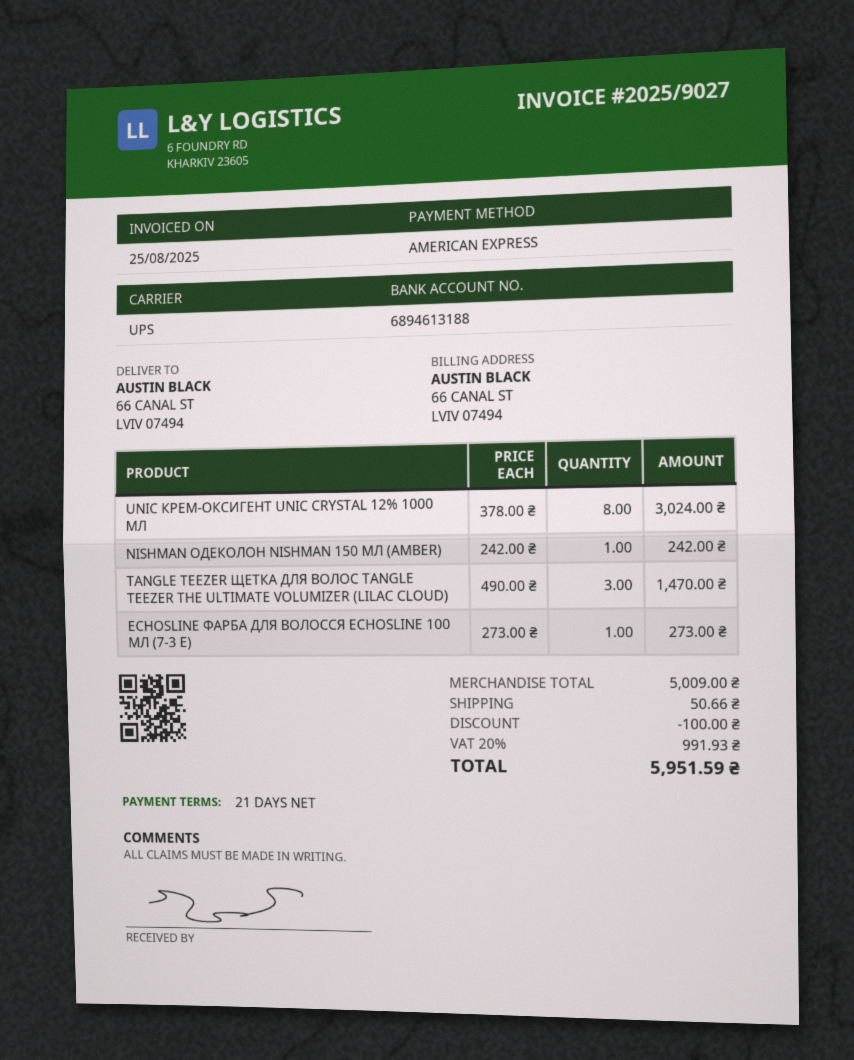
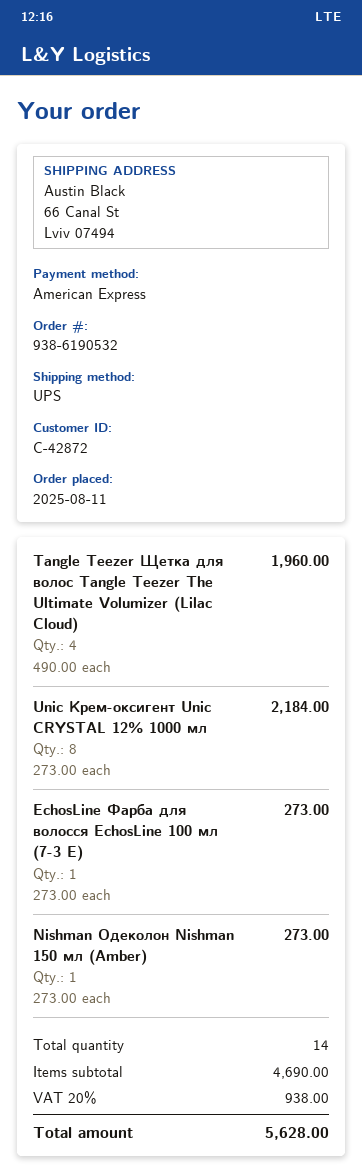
UNIC КРЕМ-ОКСИГЕНТ UNIC CRYSTAL 12% 1000 МЛ: 8 x 378.00 = 3024.00 -> 8 x 273.00 = 2184.00
NISHMAN ОДЕКОЛОН NISHMAN 150 МЛ (AMBER): 1 x 242.00 = 242.00 -> 1 x 273.00 = 273.00
TANGLE TEEZER ЩЕТКА ДЛЯ ВОЛОС TANGLE TEEZER THE ULTIMATE VOLUMIZER (LILAC CLOUD): 3 x 490.00 = 1470.00 -> 4 x 490.00 = 1960.00
subtotal: 5009.00 -> 4690.00
discount: 100.00 -> none
shipping: 50.66 -> none
tax: 20% = 991.93 -> 20% = 938.00
total: 5951.59 -> 5628.00

